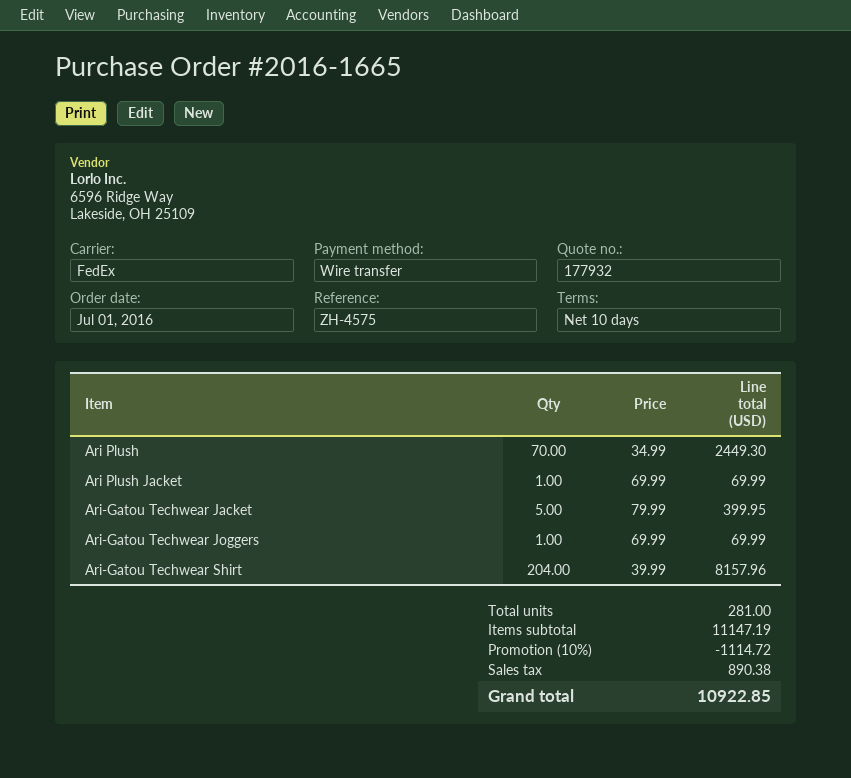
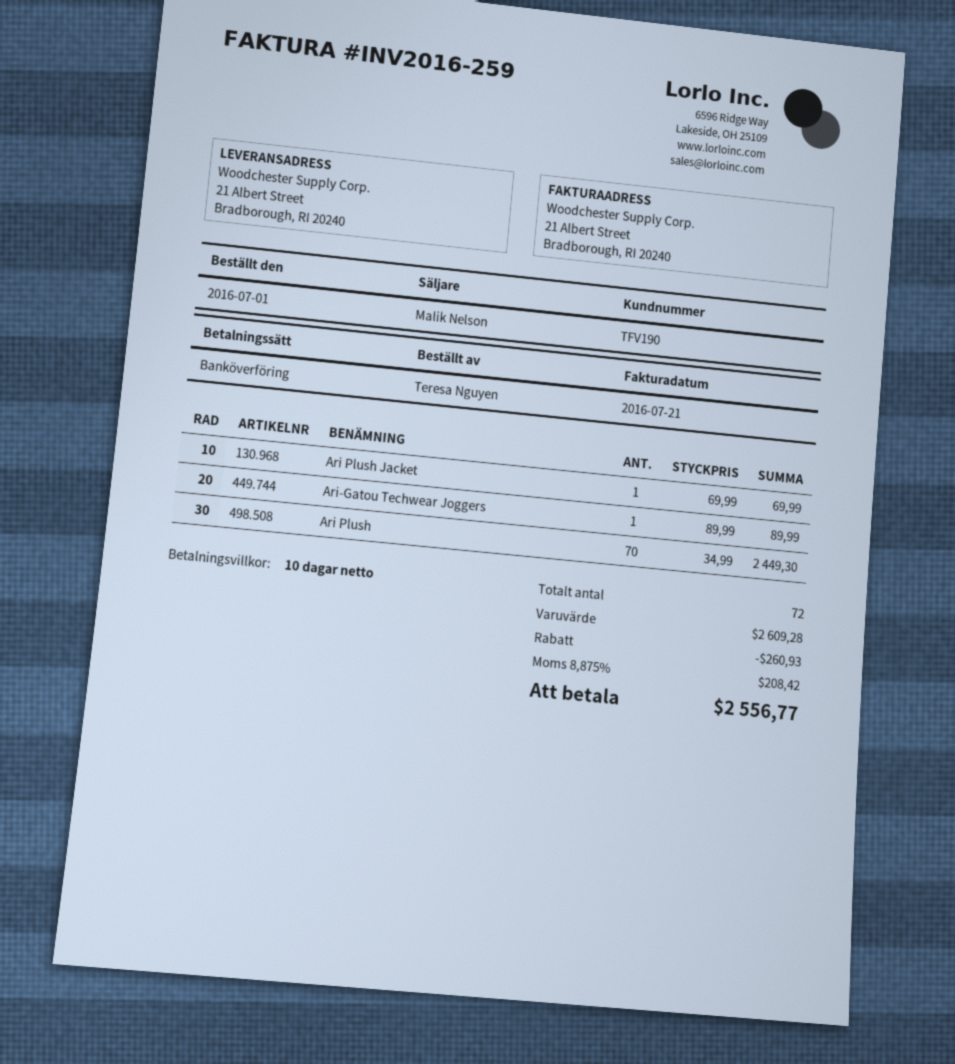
Ari-Gatou Techwear Jacket: 5 x 79.99 = 399.95 -> none
Ari-Gatou Techwear Joggers: 1 x 69.99 = 69.99 -> 1 x 89.99 = 89.99
Ari-Gatou Techwear Shirt: 204 x 39.99 = 8157.96 -> none
total quantity: 281 -> 72
subtotal: 11147.19 -> 2609.28
discount: 1114.72 -> 260.93
tax: 890.38 -> 208.42
total: 10922.85 -> 2556.77

